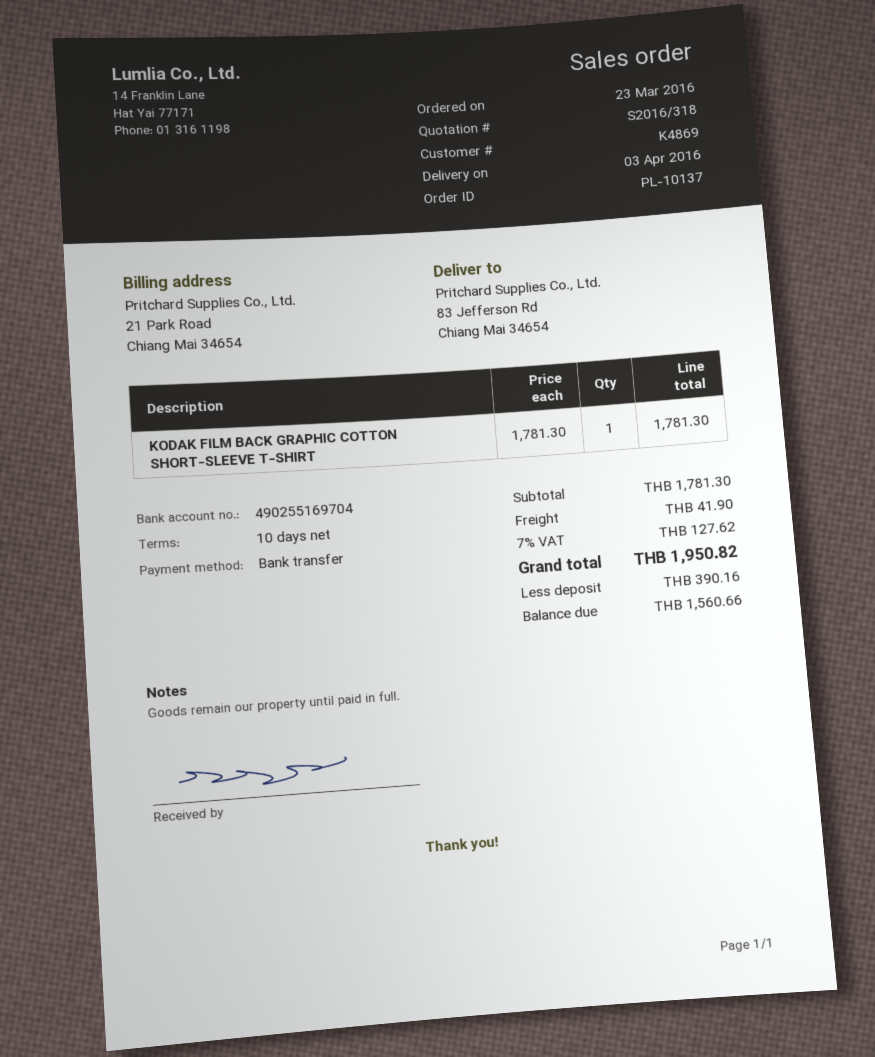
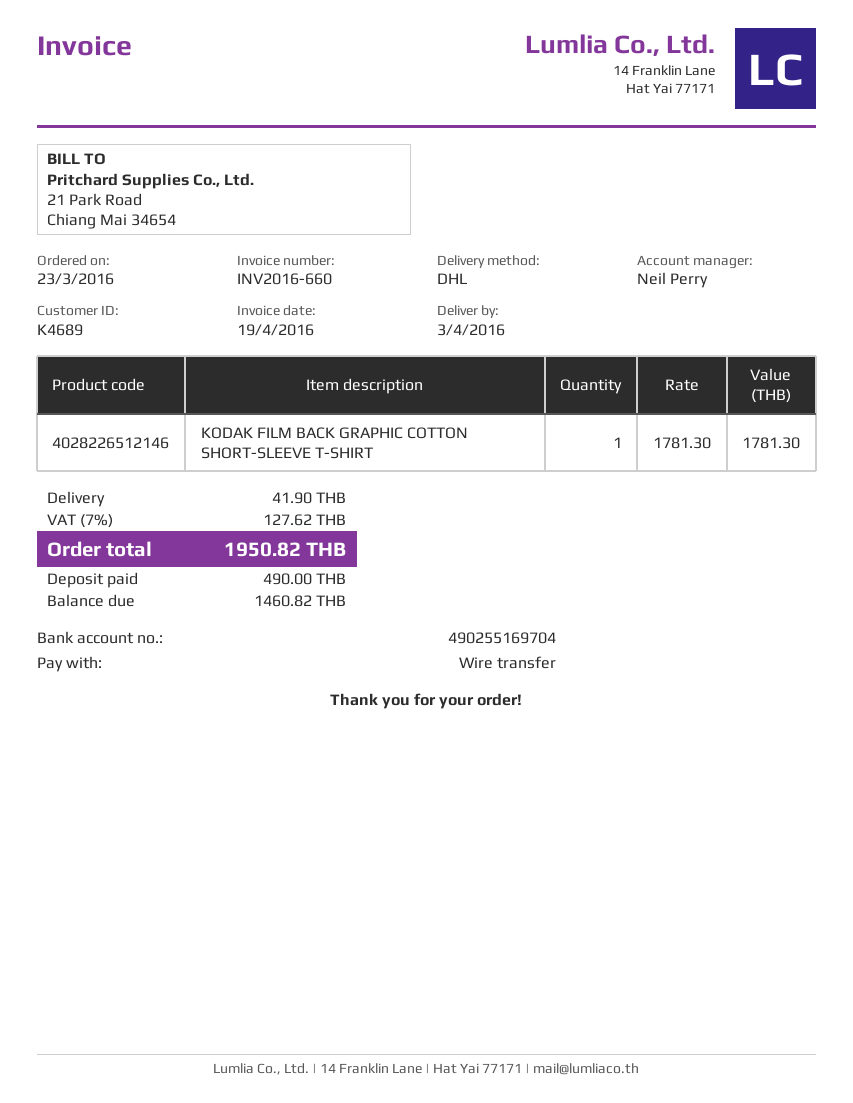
customer number: K4869 -> K4689
deposit: 390.16 -> 490.00
balance: 1560.66 -> 1460.82

